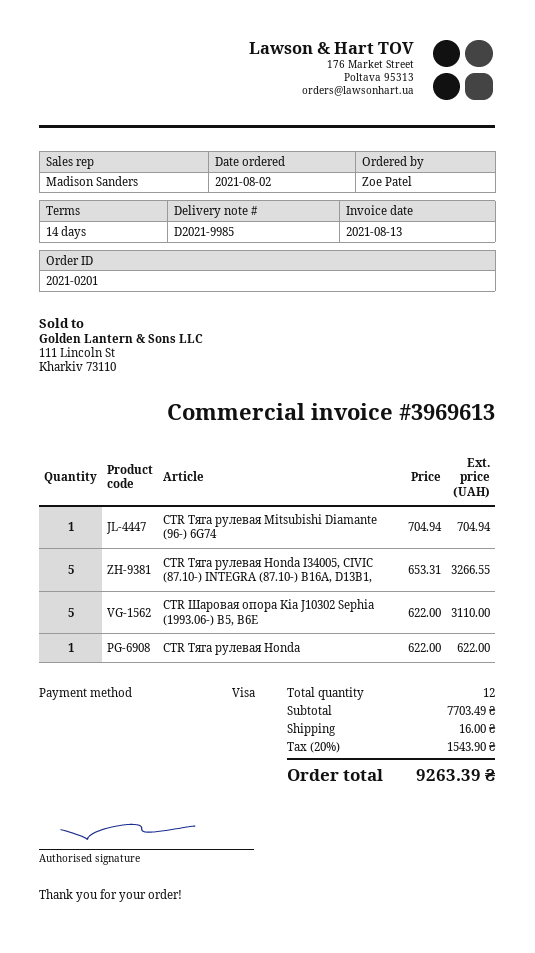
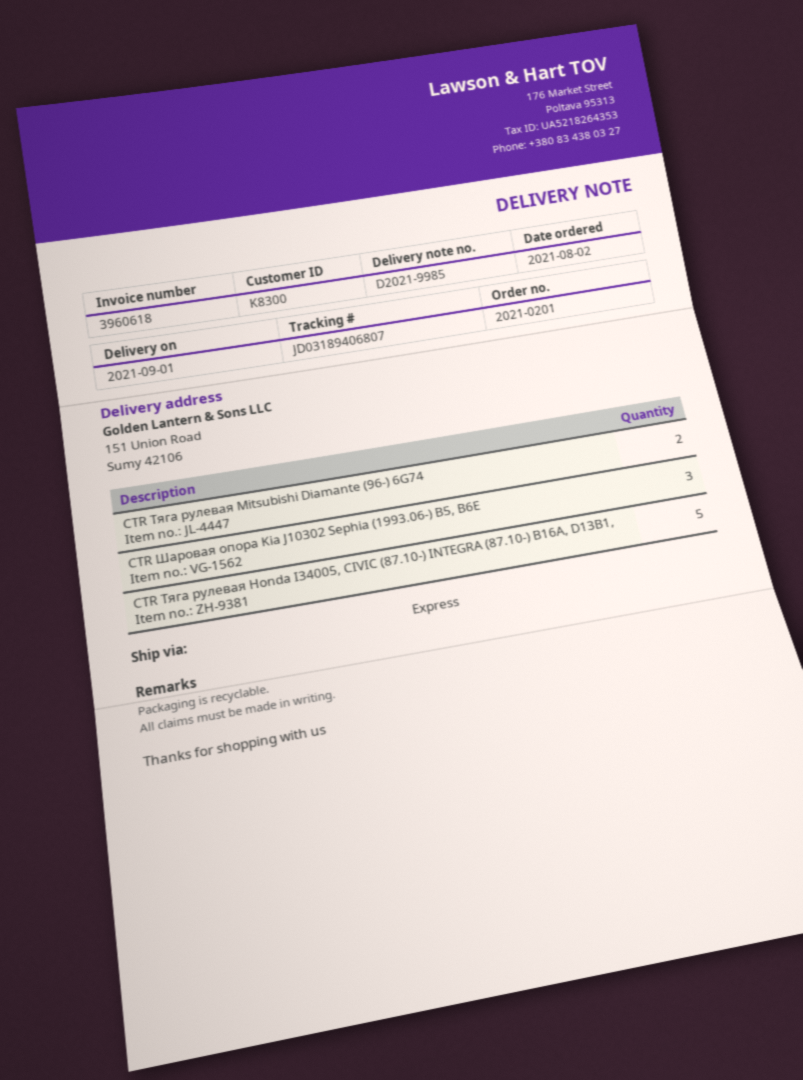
invoice number: 3969613 -> 3960618
CTR Тяга рулевая Mitsubishi Diamante (96-) 6G74: 1 -> 2
CTR Шаровая опора Kia J10302 Sephia (1993.06-) B5, B6E: 5 -> 3
CTR Тяга рулевая Honda: 1 -> none

